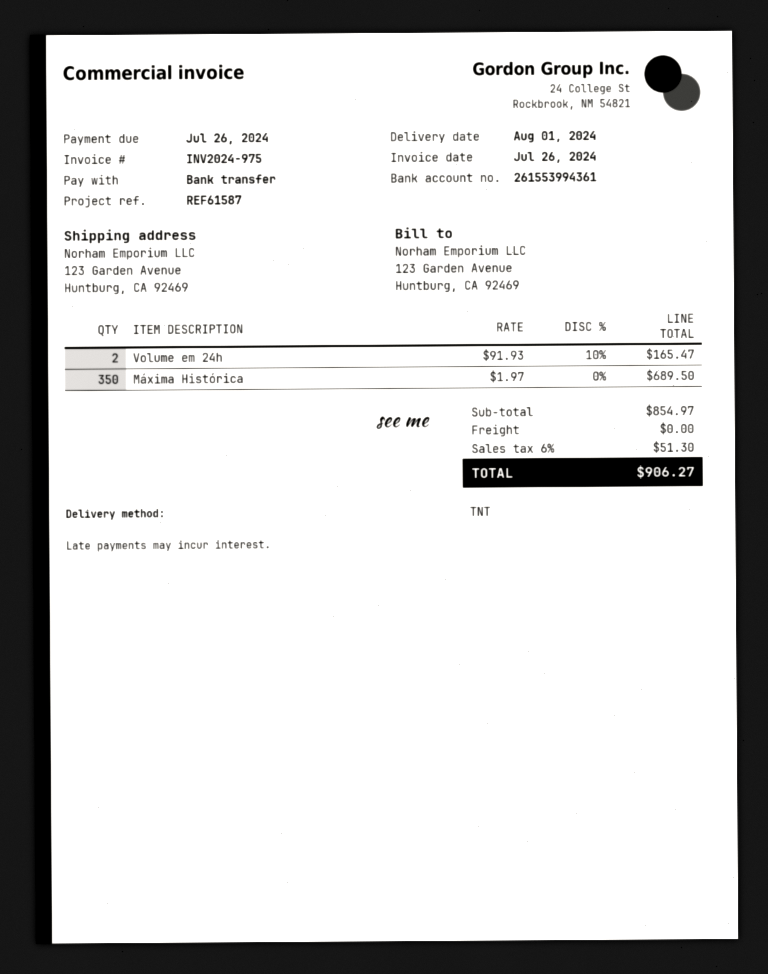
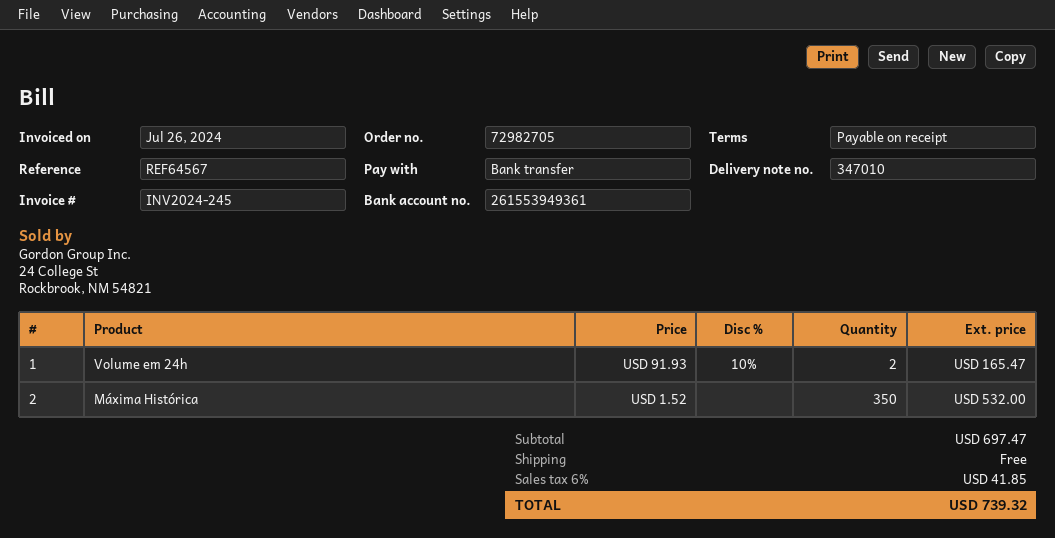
invoice number: INV2024-975 -> INV2024-245
reference: REF61587 -> REF64567
bank account: 261553994361 -> 261553949361
Máxima Histórica: 350 x 1.97 = 689.50 -> 350 x 1.52 = 532.00
subtotal: 854.97 -> 697.47
tax: 6% = 51.30 -> 6% = 41.85
total: 906.27 -> 739.32

